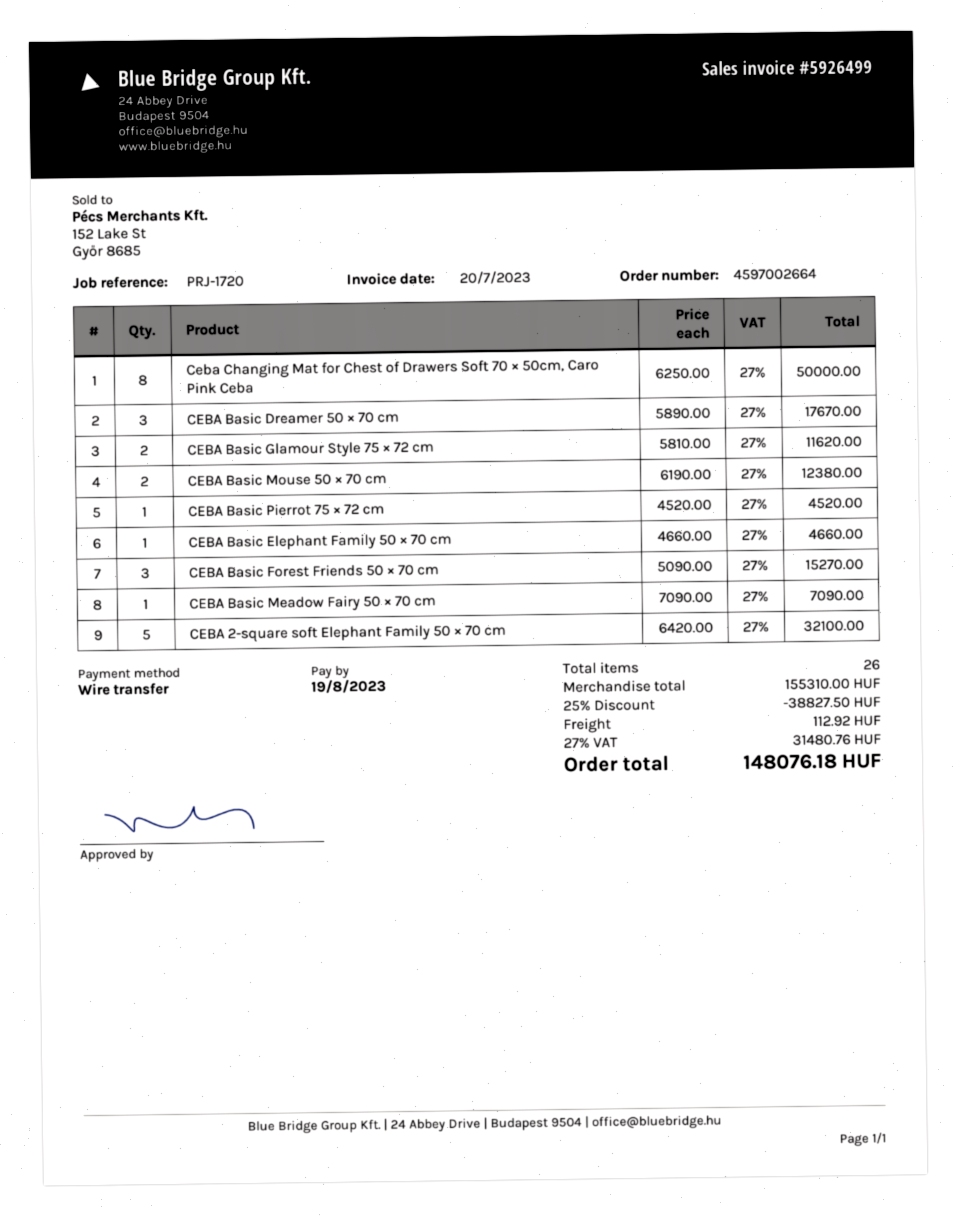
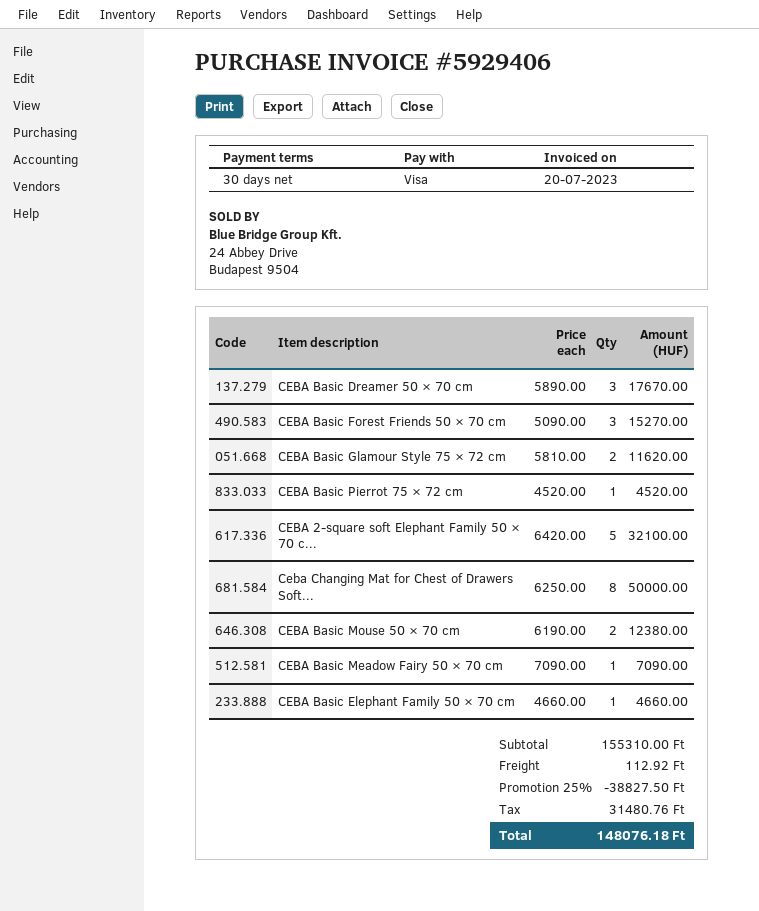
invoice number: 5926499 -> 5929406
payment method: bank transfer -> Visa

